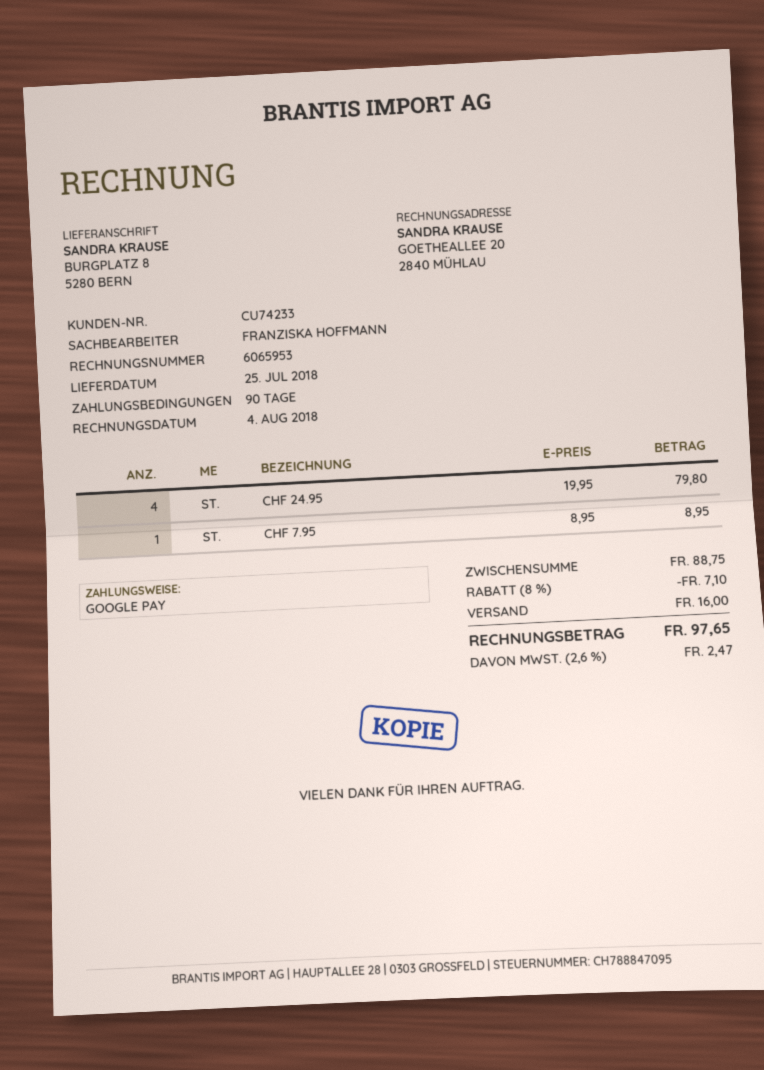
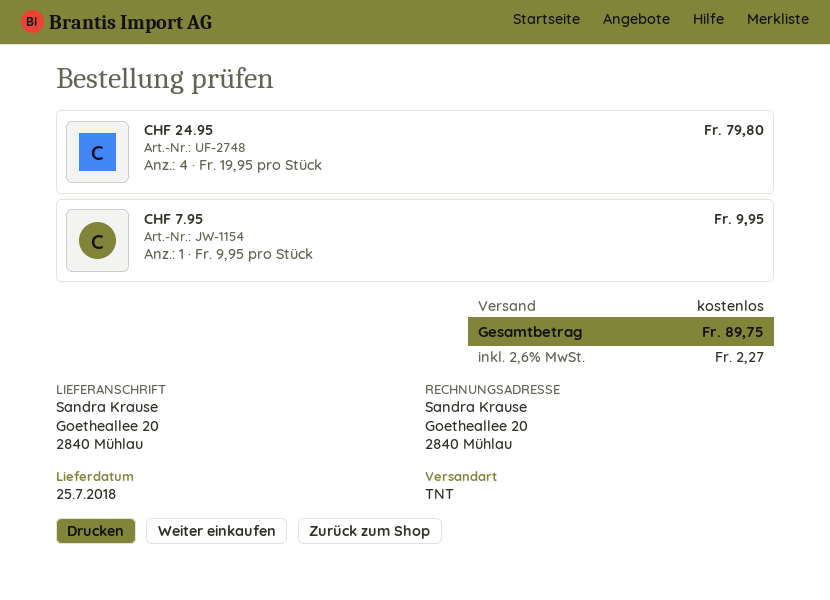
ship to: BURGPLATZ 8, 5280 BERN -> Goetheallee 20, 2840 Mühlau
CHF 7.95: 1 x 8.95 = 8.95 -> 1 x 9.95 = 9.95
discount: 8% = 7.10 -> none
shipping: 16.00 -> 0.00
tax: 2.6% = 2.47 -> 2.6% = 2.27
total: 97.65 -> 89.75

